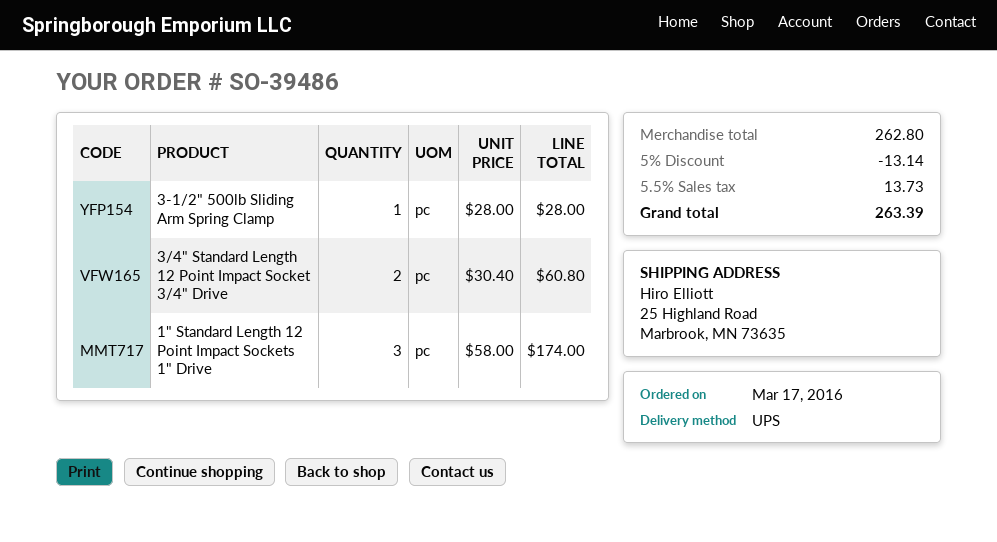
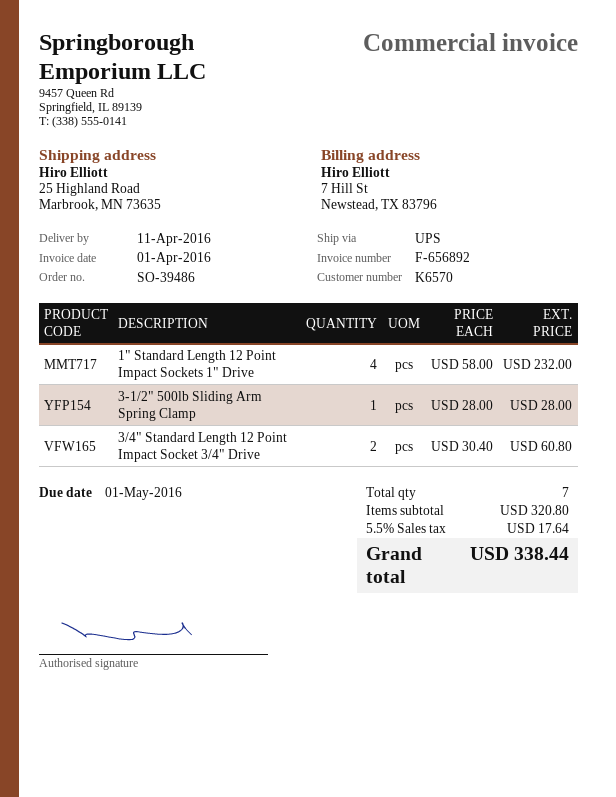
1" Standard Length 12 Point Impact Sockets 1" Drive: 3 x 58.00 = 174.00 -> 4 x 58.00 = 232.00
subtotal: 262.80 -> 320.80
discount: 5% = 13.14 -> none
tax: 5.5% = 13.73 -> 5.5% = 17.64
total: 263.39 -> 338.44

